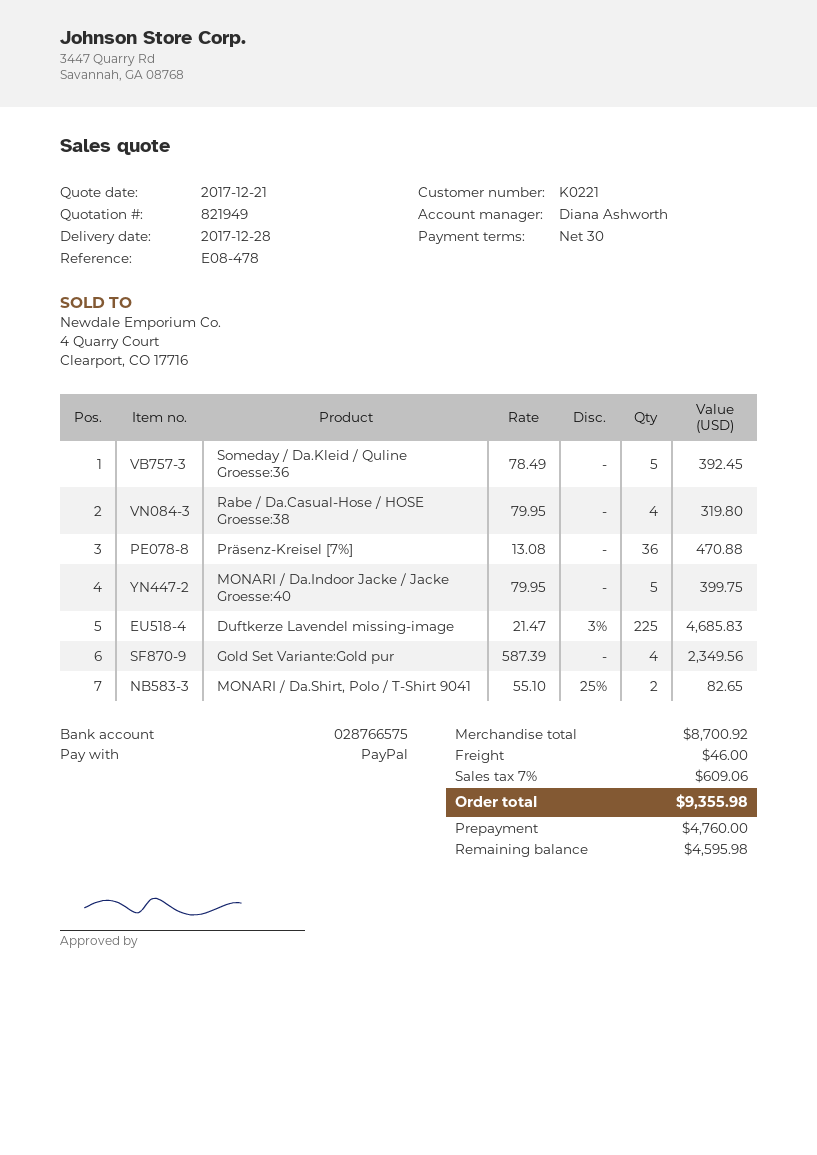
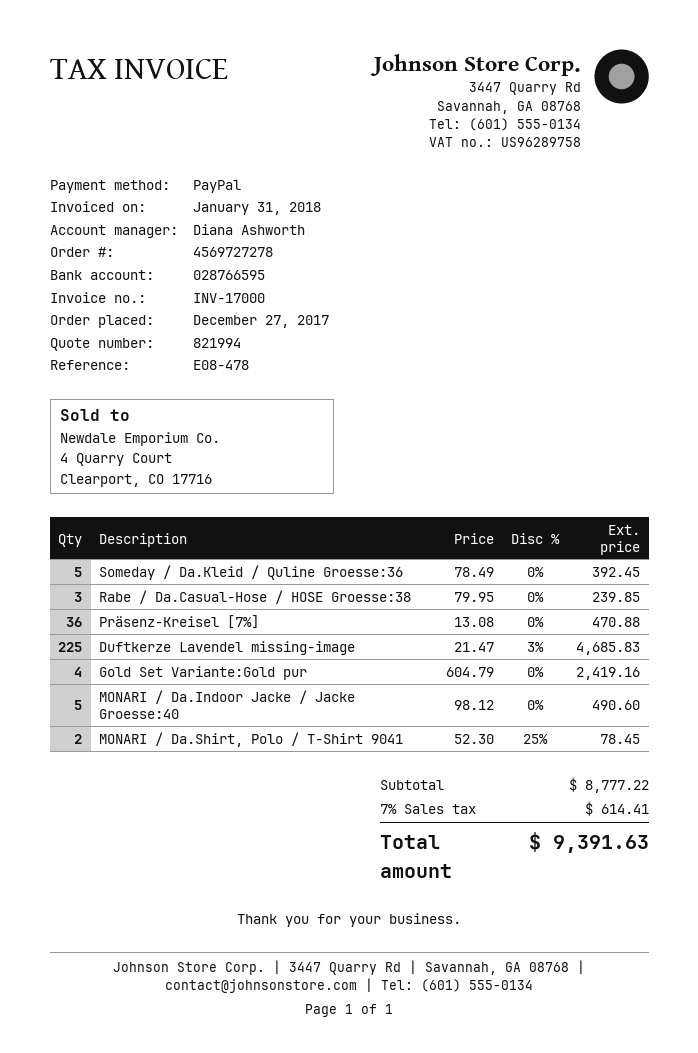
quote number: 821949 -> 821994
bank account: 028766575 -> 028766595
Rabe / Da.Casual-Hose / HOSE Groesse:38: 4 x 79.95 = 319.80 -> 3 x 79.95 = 239.85
MONARI / Da.Indoor Jacke / Jacke Groesse:40: 5 x 79.95 = 399.75 -> 5 x 98.12 = 490.60
Gold Set Variante:Gold pur: 4 x 587.39 = 2349.56 -> 4 x 604.79 = 2419.16
MONARI / Da.Shirt, Polo / T-Shirt 9041: 2 x 55.10 - 25% = 82.65 -> 2 x 52.30 - 25% = 78.45
subtotal: 8700.92 -> 8777.22
shipping: 46.00 -> none
tax: 7% = 609.06 -> 7% = 614.41
total: 9355.98 -> 9391.63

